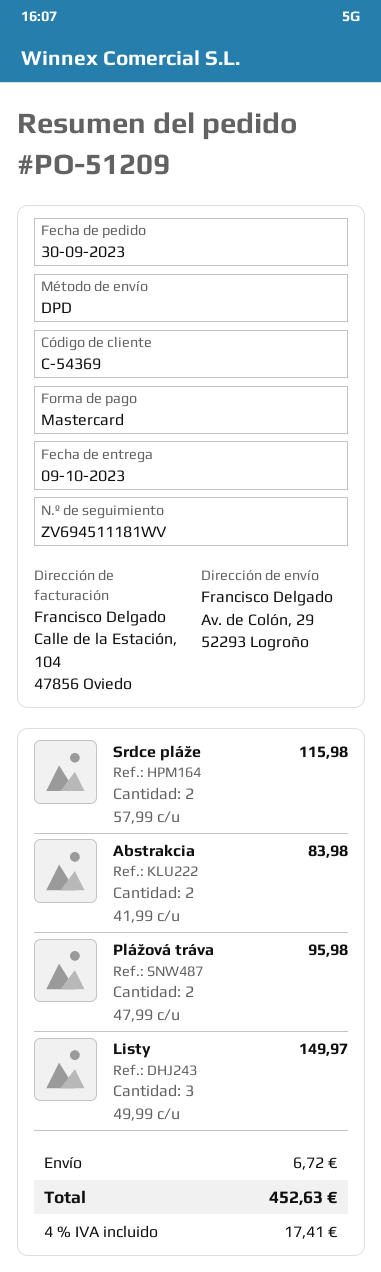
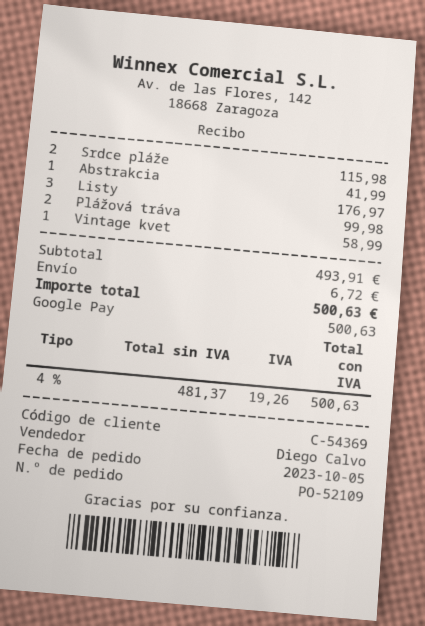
order number: PO-51209 -> PO-52109
order date: 2023-09-30 -> 2023-10-05
payment method: Mastercard -> Google Pay
Abstrakcia: 2 for 83.98 -> 1 for 41.99
Plážová tráva: 2 for 95.98 -> 2 for 99.98
Listy: 3 for 149.97 -> 3 for 176.97
Vintage kvet: none -> 1 for 58.99
tax: 4% = 17.41 -> 4% = 19.26
total: 452.63 -> 500.63

